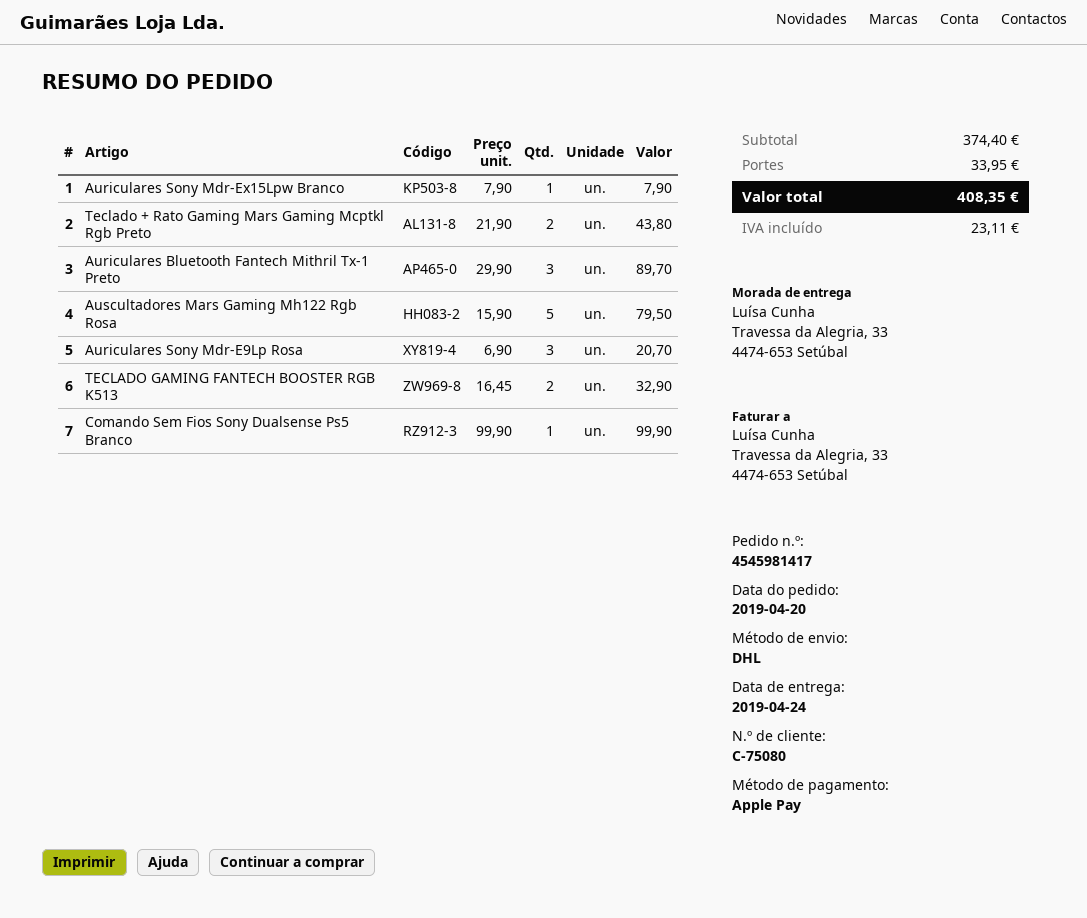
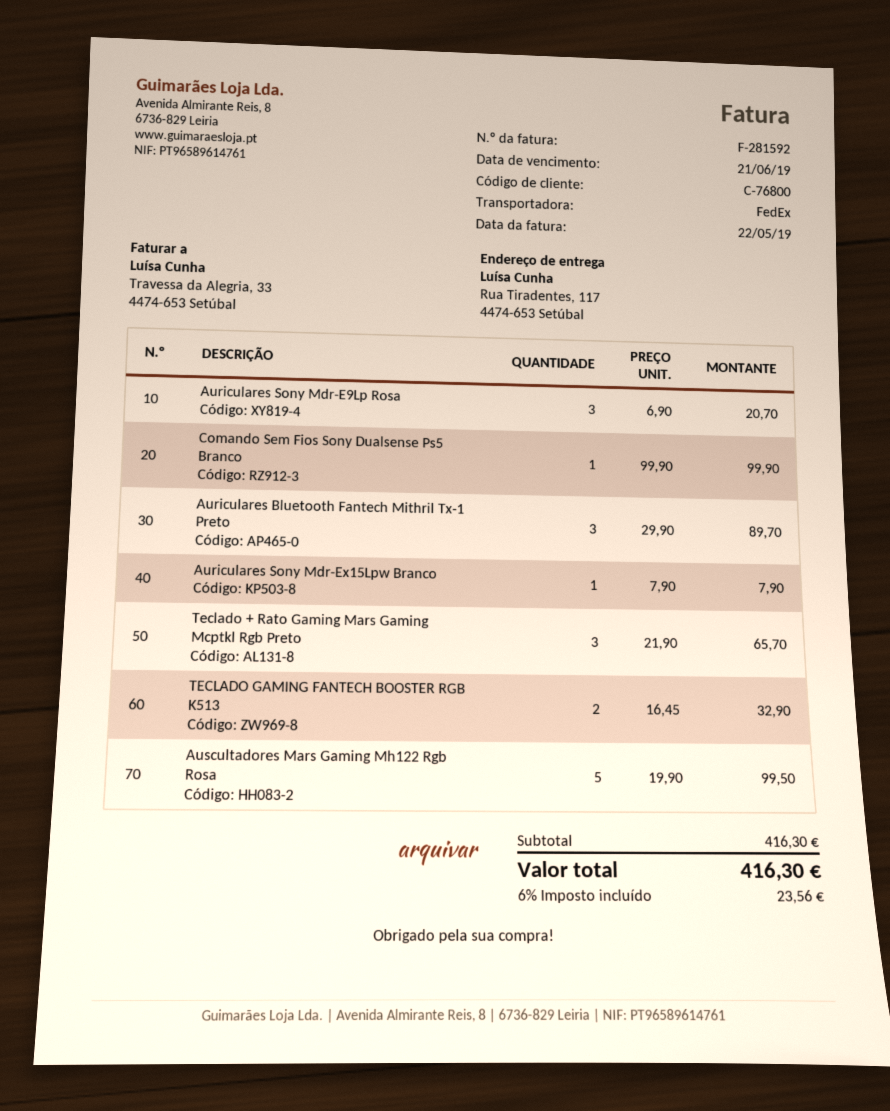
customer number: C-75080 -> C-76800
shipping method: DHL -> FedEx
ship to: Travessa da Alegria, 33, 4474-653 Setúbal -> Rua Tiradentes, 117, 4474-653 Setúbal
Teclado + Rato Gaming Mars Gaming Mcptkl Rgb Preto: 2 x 21.90 = 43.80 -> 3 x 21.90 = 65.70
Auscultadores Mars Gaming Mh122 Rgb Rosa: 5 x 15.90 = 79.50 -> 5 x 19.90 = 99.50
subtotal: 374.40 -> 416.30
shipping: 33.95 -> none
tax: 23.11 -> 23.56
total: 408.35 -> 416.30

